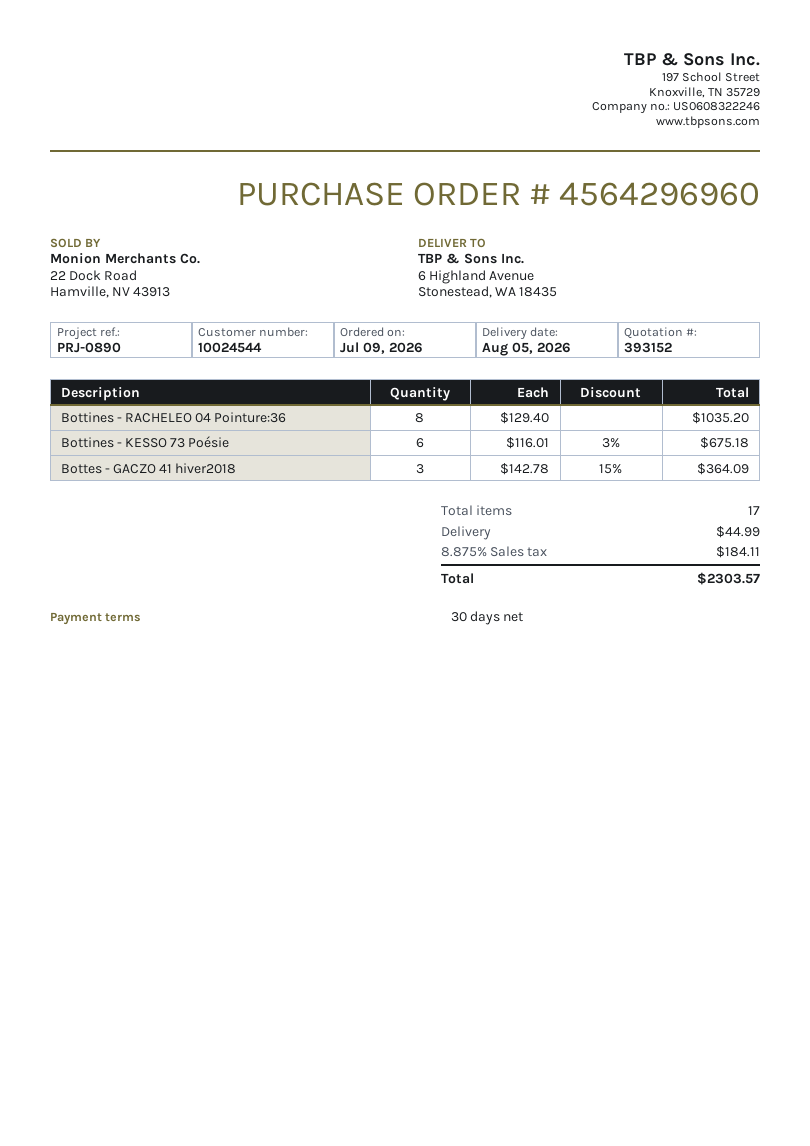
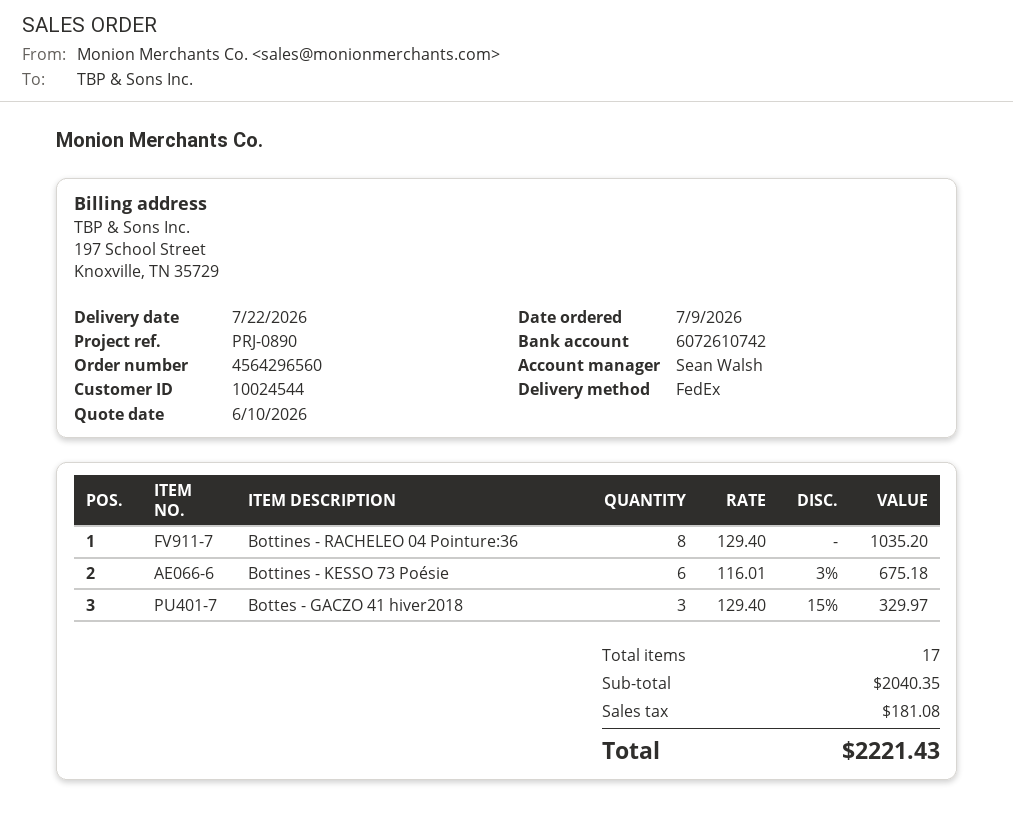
order number: 4564296960 -> 4564296560
delivery date: 2026-08-05 -> 2026-07-22
Bottes - GACZO 41 hiver2018: 3 x 142.78 - 15% = 364.09 -> 3 x 129.40 - 15% = 329.97
shipping: 44.99 -> none
tax: 184.11 -> 181.08
total: 2303.57 -> 2221.43

